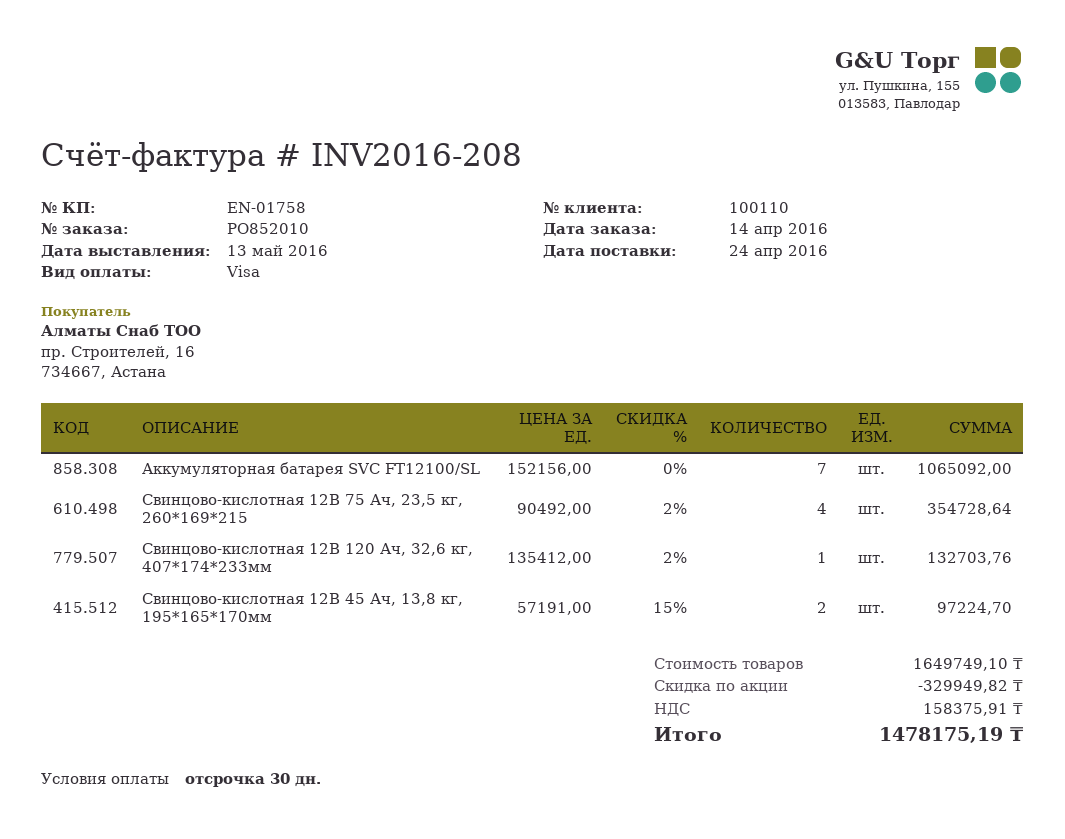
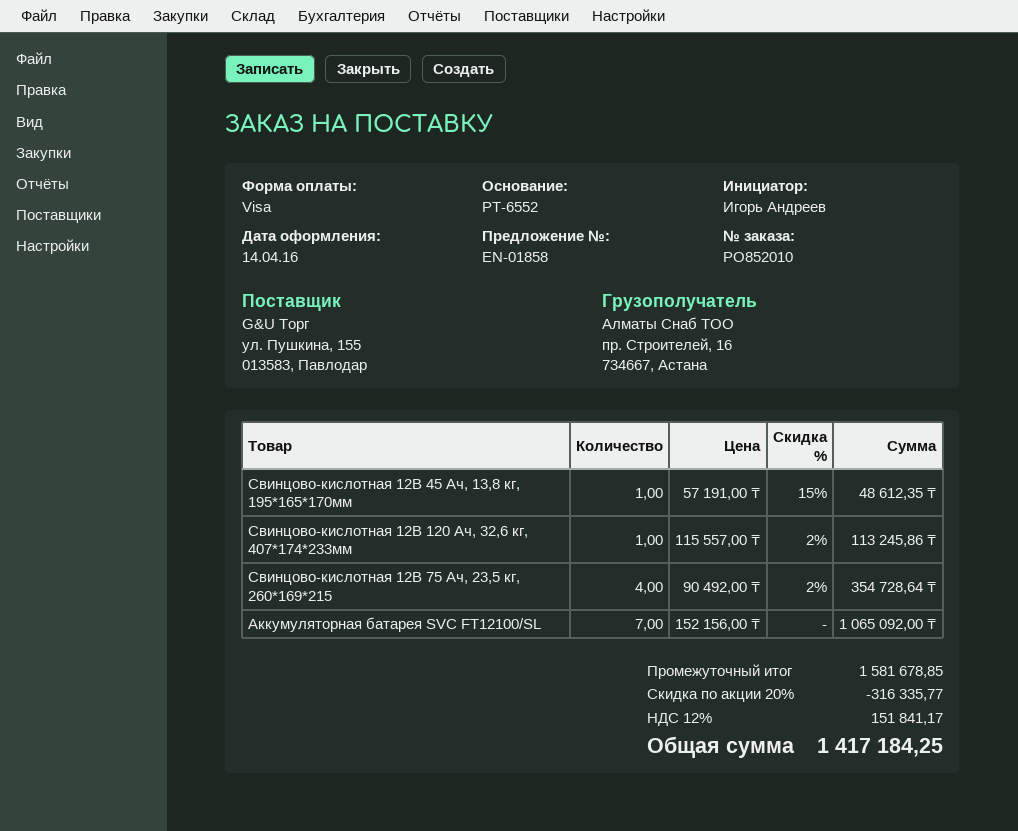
quote number: EN-01758 -> EN-01858
Свинцово-кислотная 12В 120 Ач, 32,6 кг, 407*174*233мм: 1 x 135412.00 - 2% = 132703.76 -> 1 x 115557.00 - 2% = 113245.86
Свинцово-кислотная 12В 45 Ач, 13,8 кг, 195*165*170мм: 2 x 57191.00 - 15% = 97224.70 -> 1 x 57191.00 - 15% = 48612.35
subtotal: 1649749.10 -> 1581678.85
discount: 329949.82 -> 316335.77
tax: 158375.91 -> 151841.17
total: 1478175.19 -> 1417184.25

